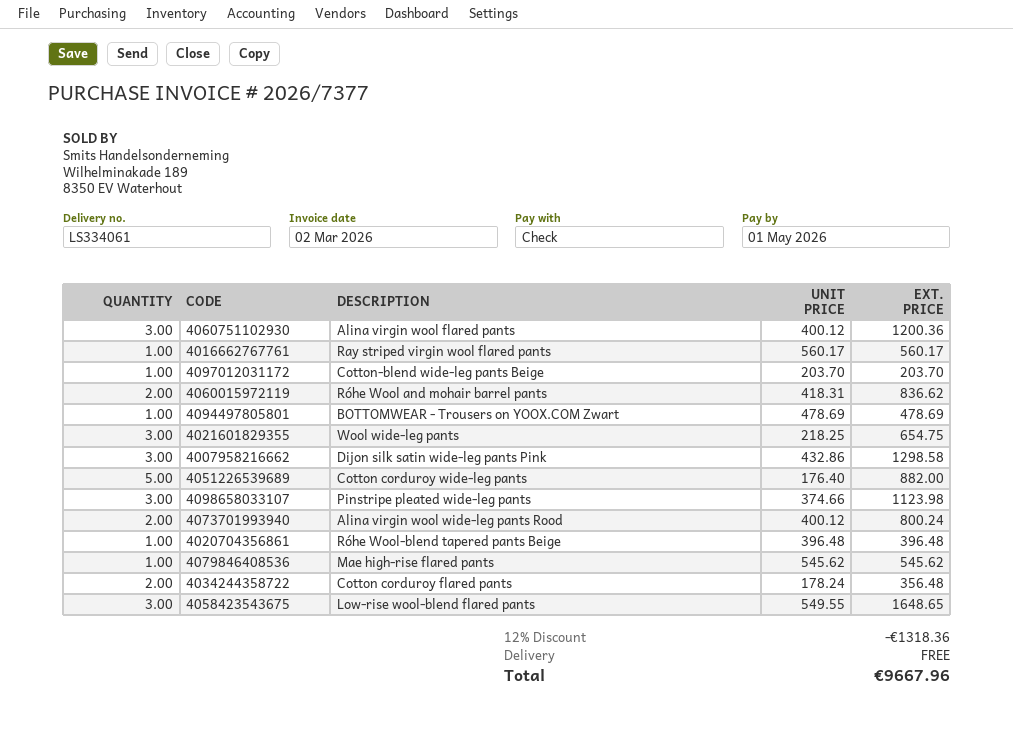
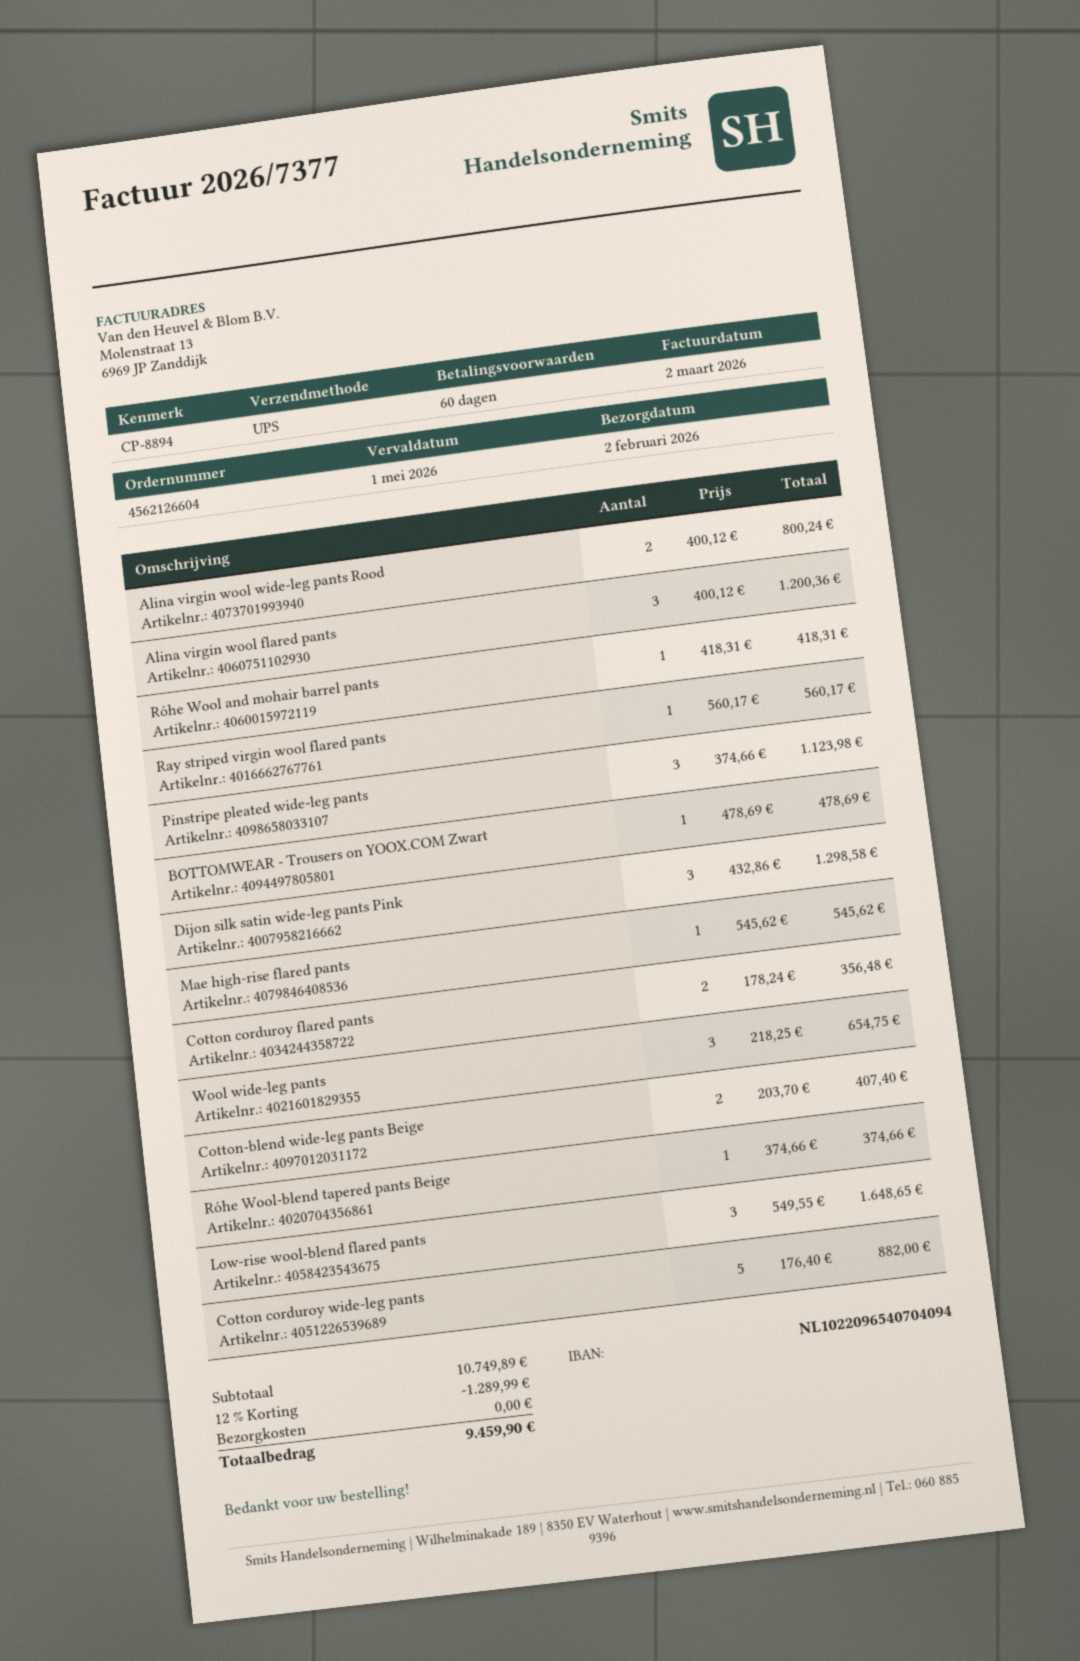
Cotton-blend wide-leg pants Beige: 1 x 203.70 = 203.70 -> 2 x 203.70 = 407.40
Róhe Wool and mohair barrel pants: 2 x 418.31 = 836.62 -> 1 x 418.31 = 418.31
Róhe Wool-blend tapered pants Beige: 1 x 396.48 = 396.48 -> 1 x 374.66 = 374.66
discount: 12% = 1318.36 -> 12% = 1289.99
total: 9667.96 -> 9459.90

